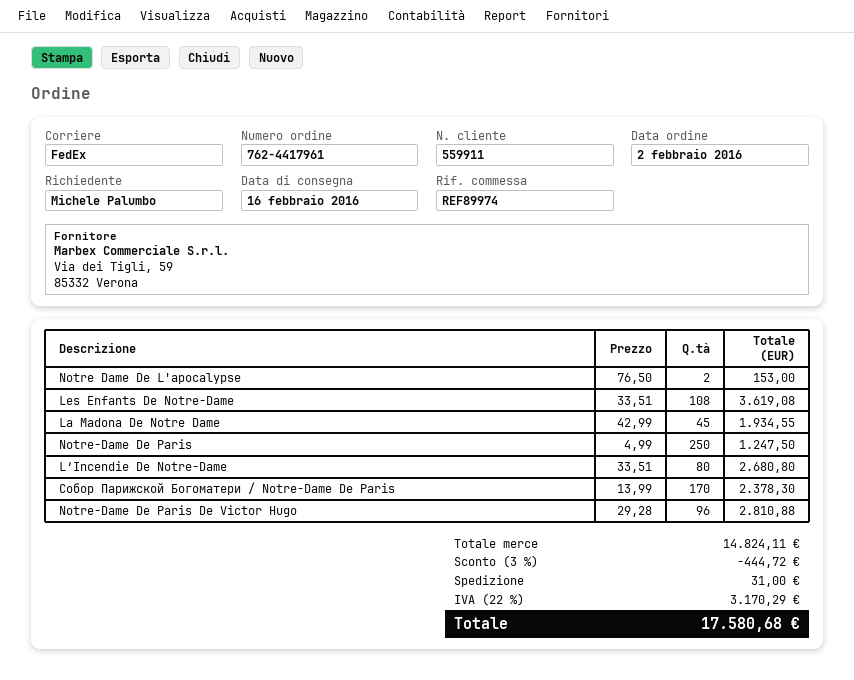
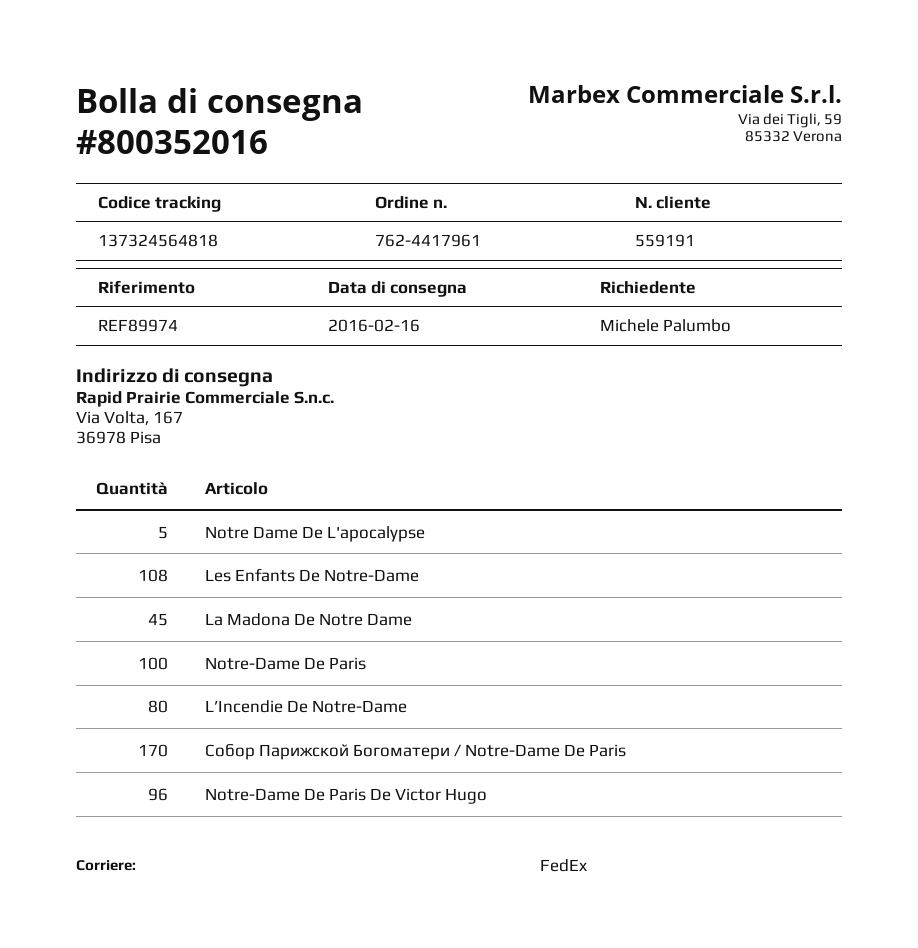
customer number: 559911 -> 559191
Notre Dame De L'apocalypse: 2 -> 5
Notre-Dame De Paris: 250 -> 100

